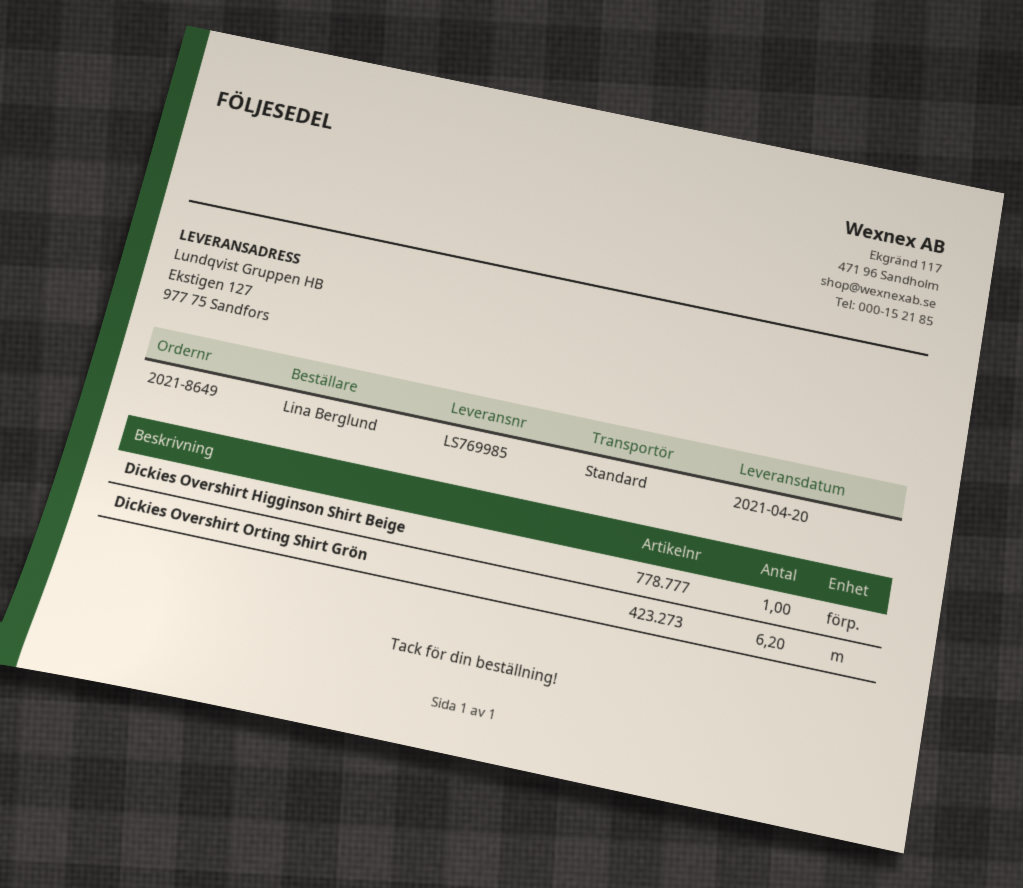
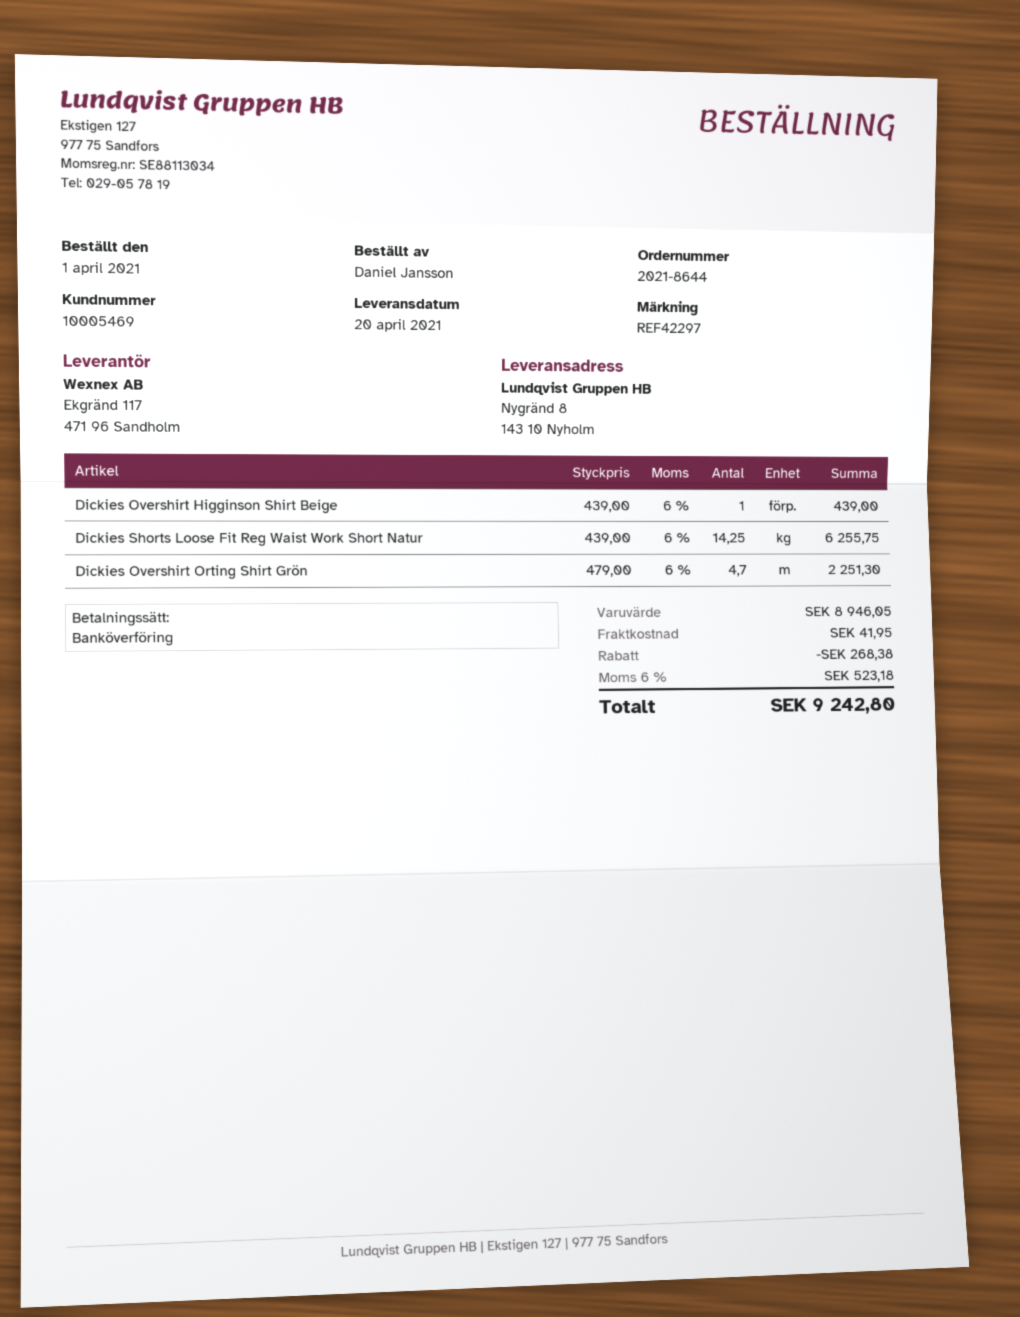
order number: 2021-8649 -> 2021-8644
ordered by: Lina Berglund -> Daniel Jansson
ship to: Ekstigen 127, 977 75 Sandfors -> Nygränd 8, 143 10 Nyholm
Dickies Overshirt Orting Shirt Grön: 6.2 -> 4.7
Dickies Shorts Loose Fit Reg Waist Work Short Natur: none -> 14.25

